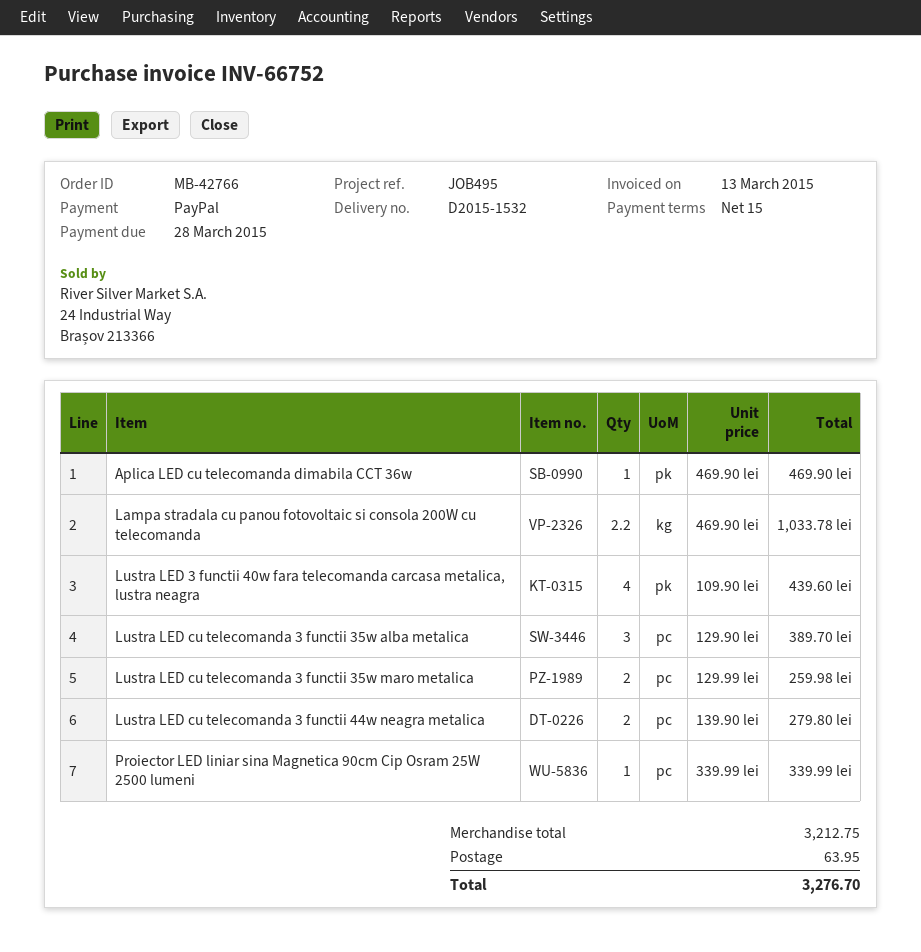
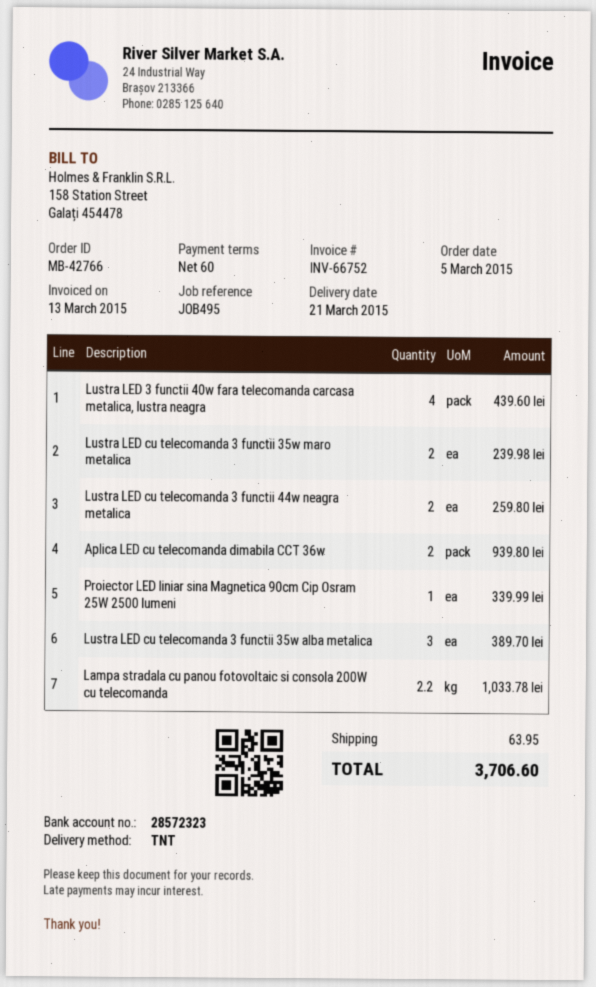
payment terms: 15 days -> 60 days
Aplica LED cu telecomanda dimabila CCT 36w: 1 for 469.90 -> 2 for 939.80
Lustra LED cu telecomanda 3 functii 35w maro metalica: 2 for 259.98 -> 2 for 239.98
Lustra LED cu telecomanda 3 functii 44w neagra metalica: 2 for 279.80 -> 2 for 259.80
total: 3276.70 -> 3706.60

